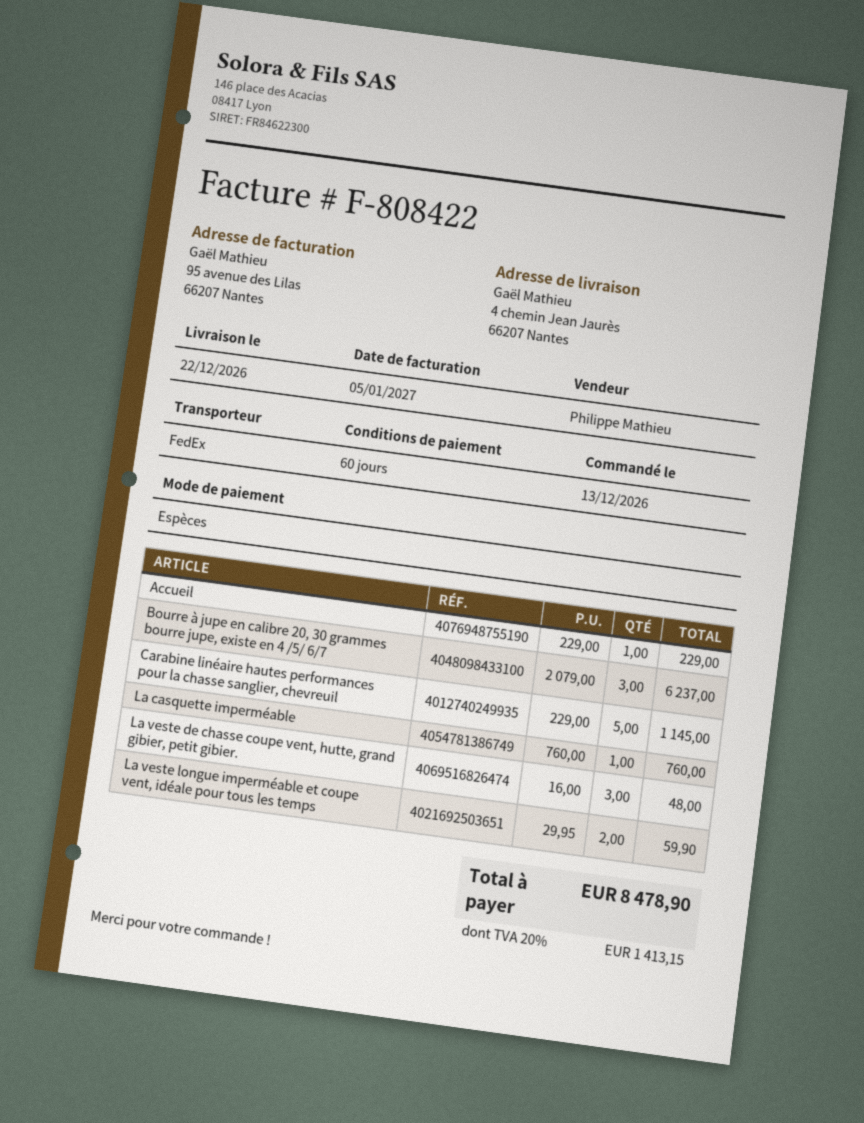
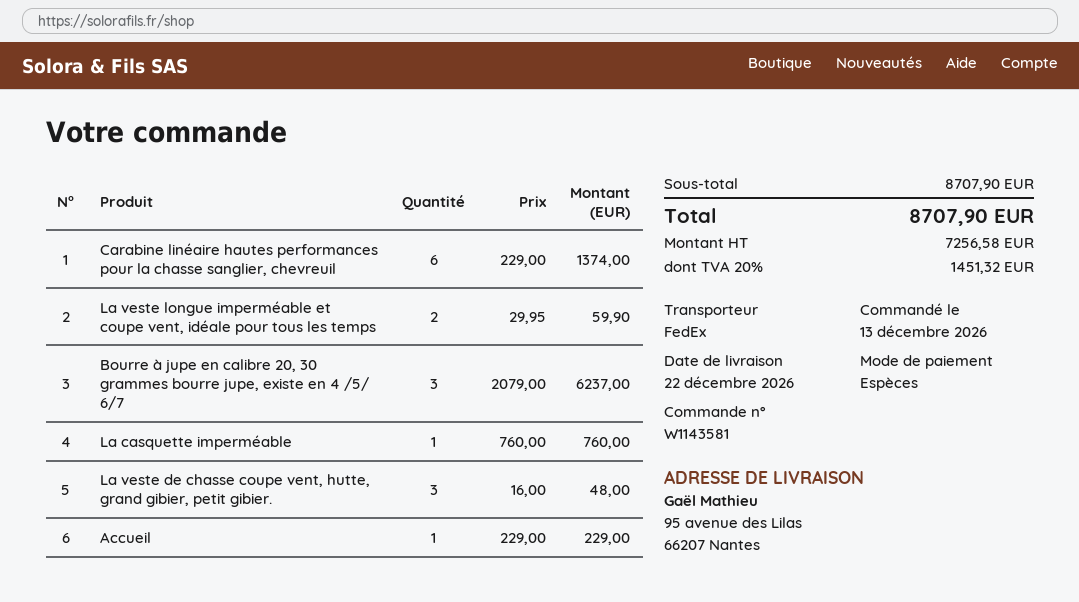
ship to: 4 chemin Jean Jaurès, 66207 Nantes -> 95 avenue des Lilas, 66207 Nantes
Carabine linéaire hautes performances pour la chasse sanglier, chevreuil: 5 x 229.00 = 1145.00 -> 6 x 229.00 = 1374.00
tax: 20% = 1413.15 -> 20% = 1451.32
total: 8478.90 -> 8707.90

